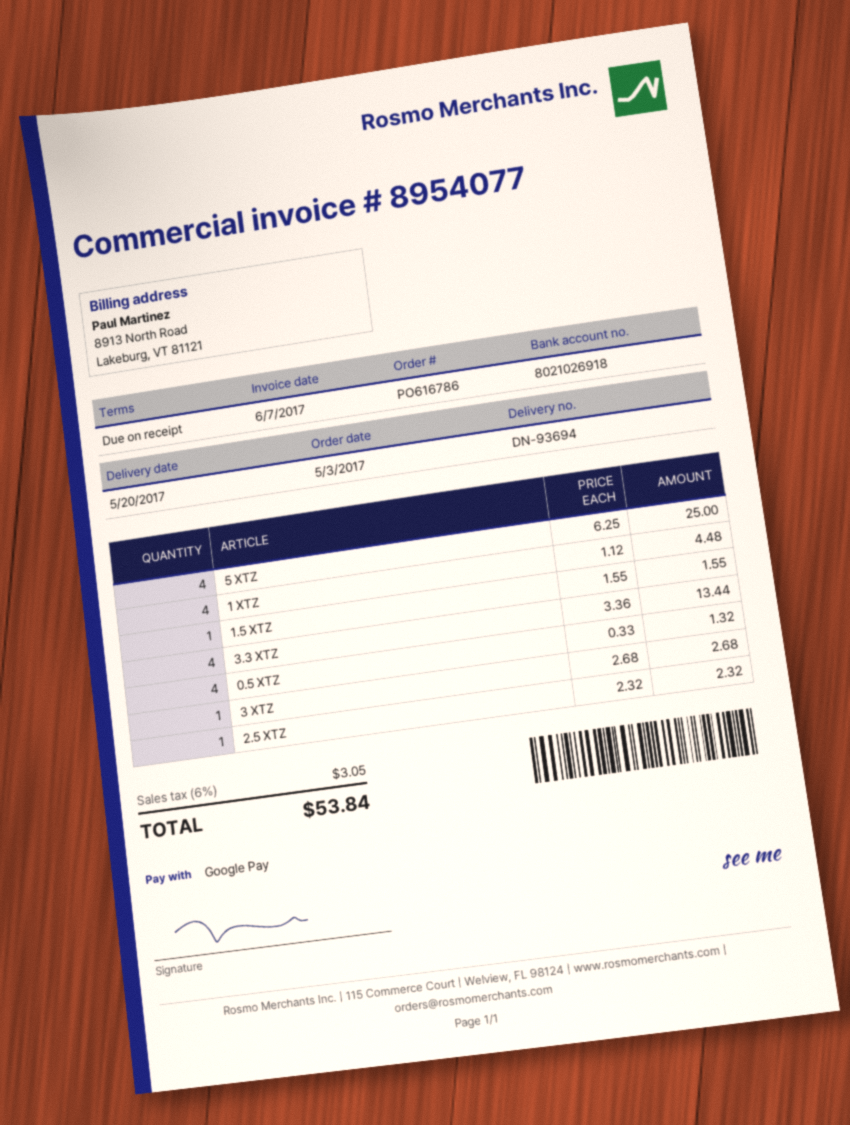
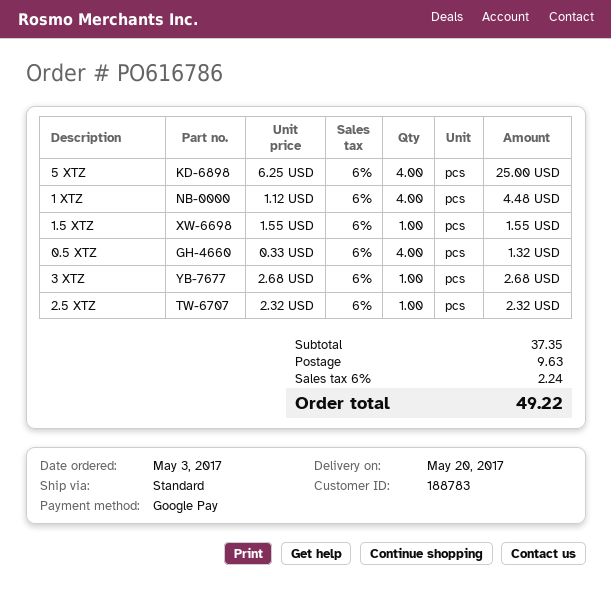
3.3 XTZ: 4 x 3.36 = 13.44 -> none
shipping: none -> 9.63
tax: 6% = 3.05 -> 6% = 2.24
total: 53.84 -> 49.22

